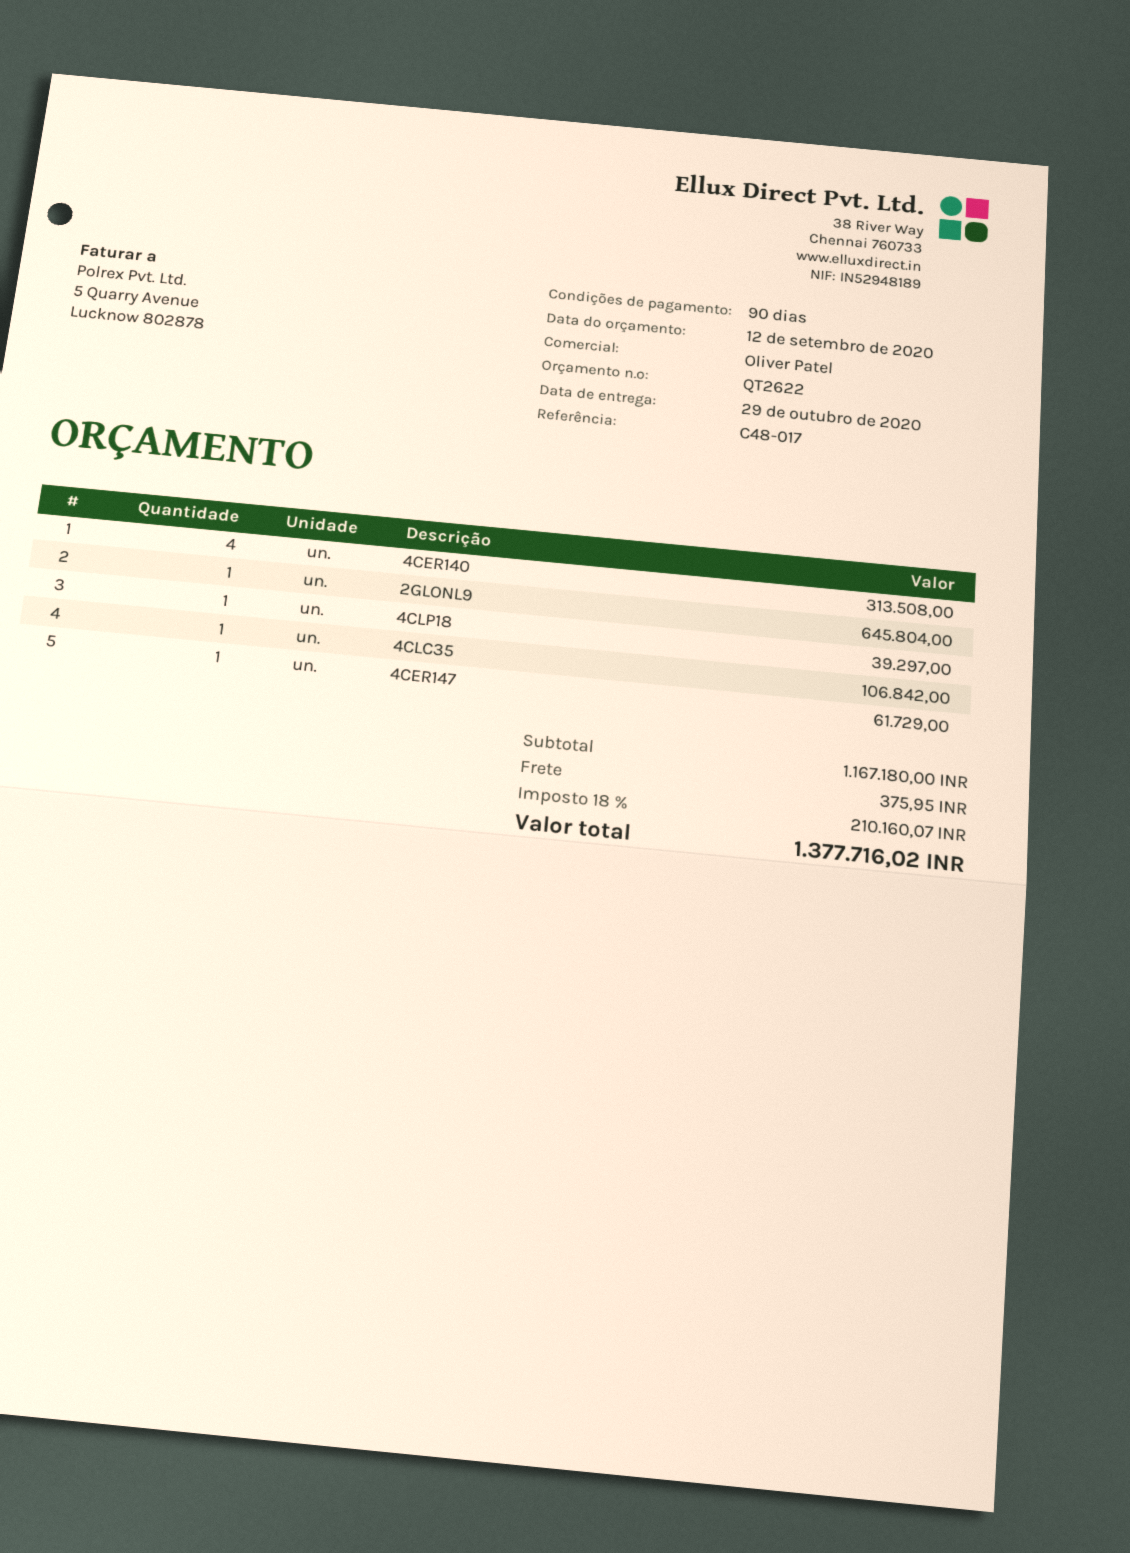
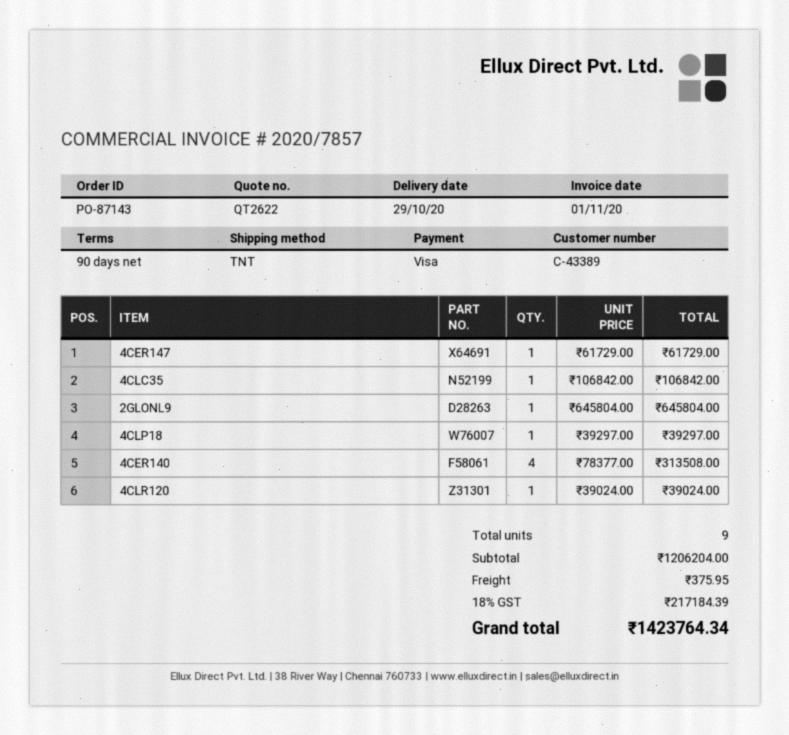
4CLR120: none -> 1 for 39024.00
subtotal: 1167180.00 -> 1206204.00
tax: 18% = 210160.07 -> 18% = 217184.39
total: 1377716.02 -> 1423764.34

